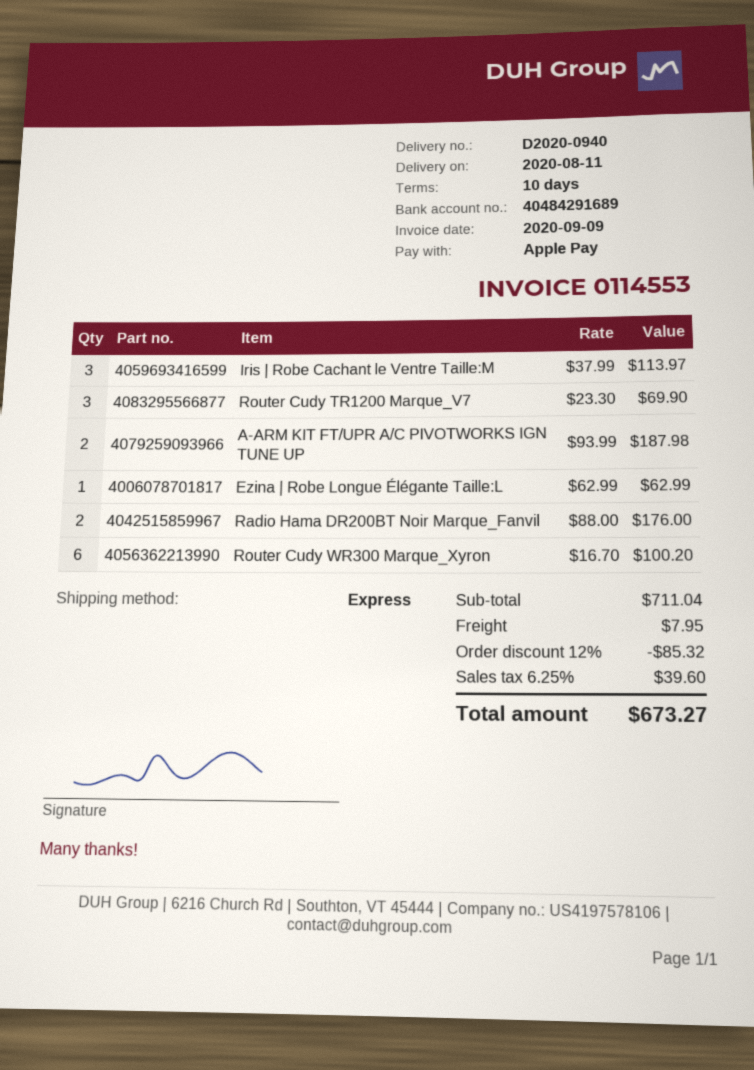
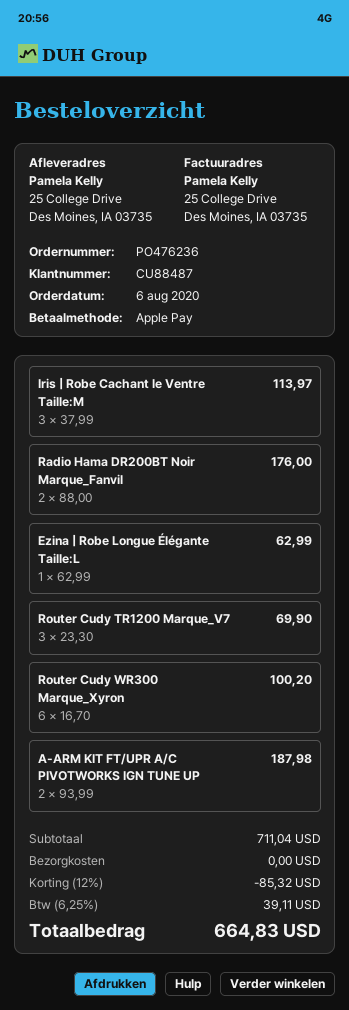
shipping: 7.95 -> 0.00
tax: 6.25% = 39.60 -> 6.25% = 39.11
total: 673.27 -> 664.83

